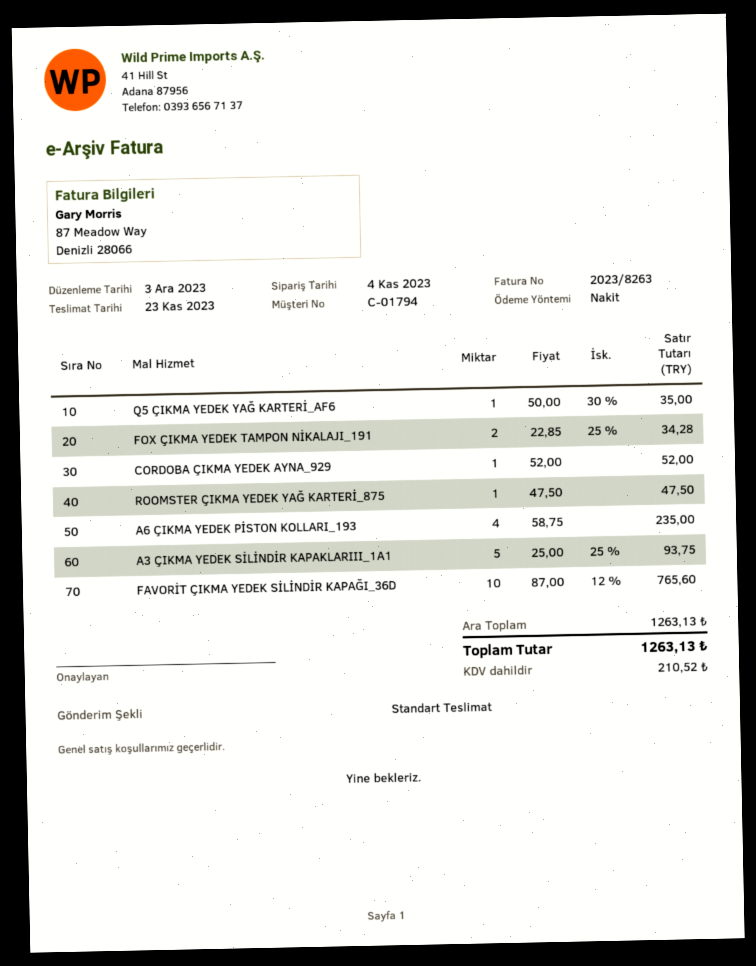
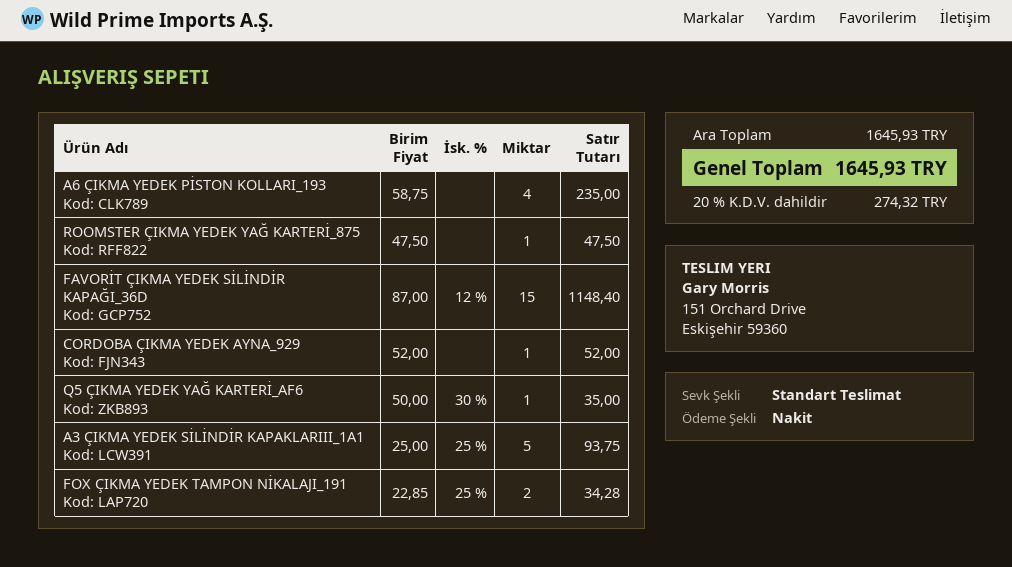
FAVORİT ÇIKMA YEDEK SİLİNDİR KAPAĞI_36D: 10 x 87.00 - 12% = 765.60 -> 15 x 87.00 - 12% = 1148.40
subtotal: 1263.13 -> 1645.93
tax: 210.52 -> 274.32
total: 1263.13 -> 1645.93

